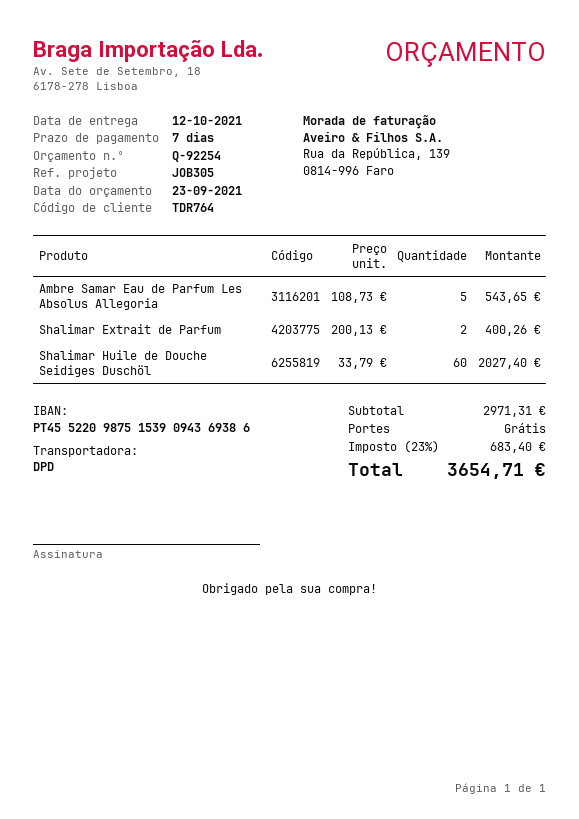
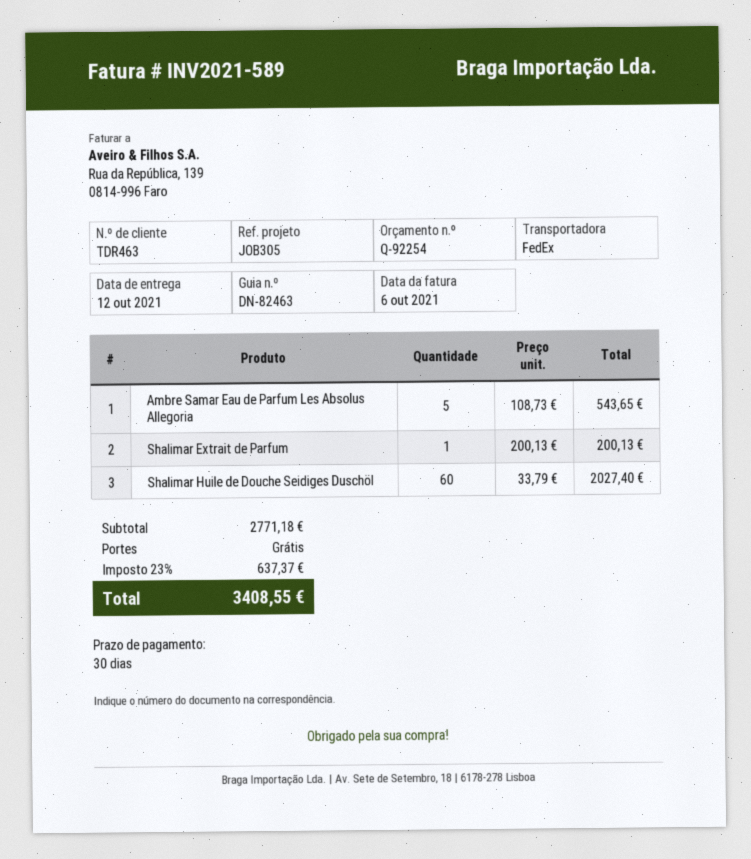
payment terms: 7 days -> 30 days
customer number: TDR764 -> TDR463
shipping method: DPD -> FedEx
Shalimar Extrait de Parfum: 2 x 200.13 = 400.26 -> 1 x 200.13 = 200.13
subtotal: 2971.31 -> 2771.18
tax: 23% = 683.40 -> 23% = 637.37
total: 3654.71 -> 3408.55

